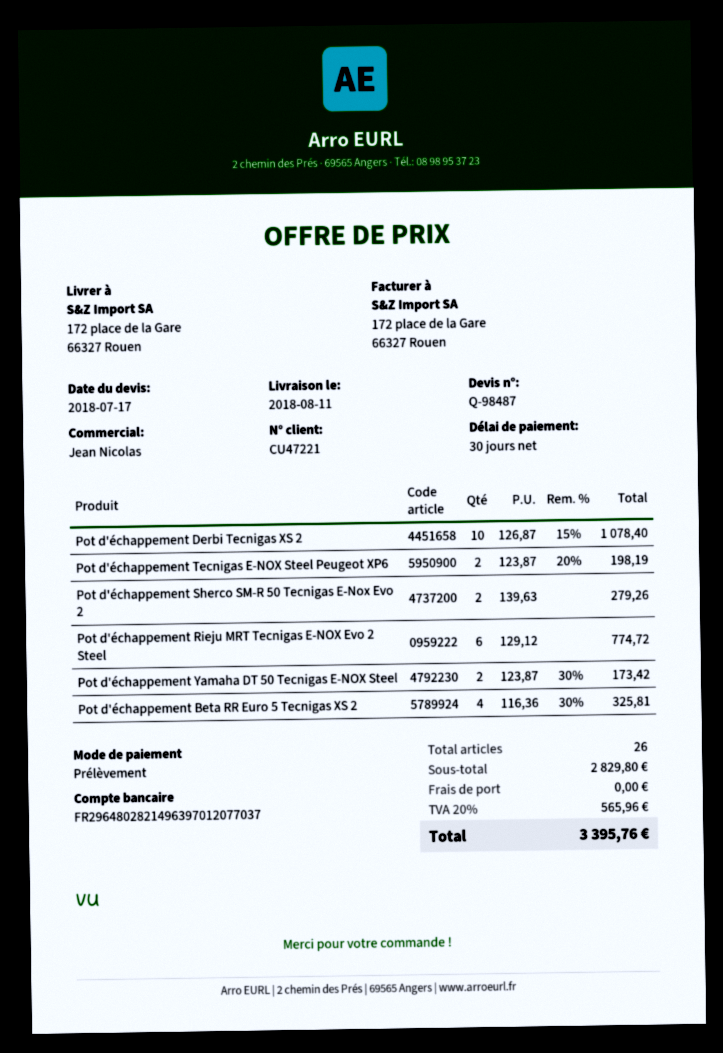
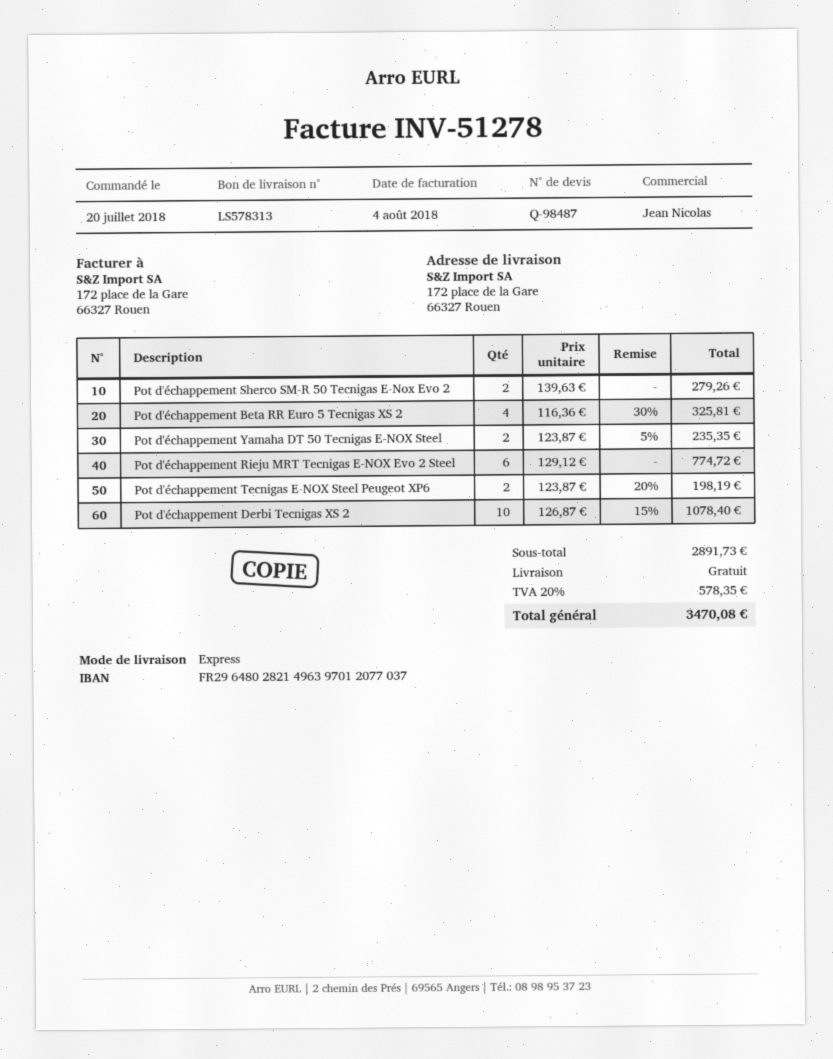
Pot d'échappement Yamaha DT 50 Tecnigas E-NOX Steel: 2 x 123.87 - 30% = 173.42 -> 2 x 123.87 - 5% = 235.35
subtotal: 2829.80 -> 2891.73
tax: 20% = 565.96 -> 20% = 578.35
total: 3395.76 -> 3470.08

